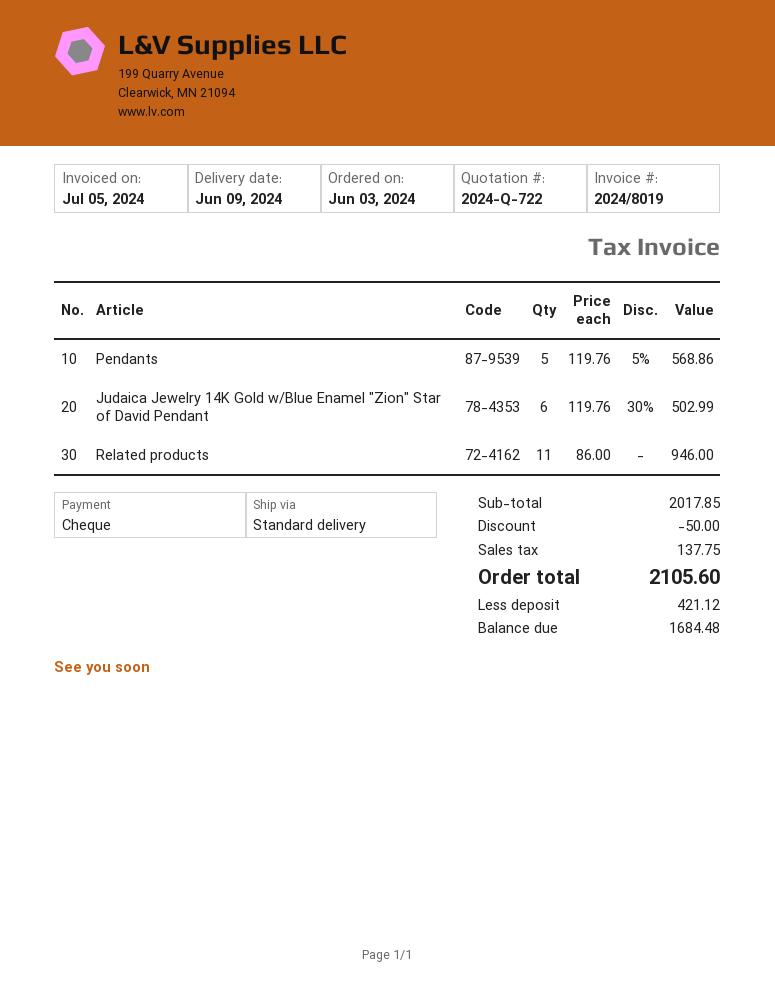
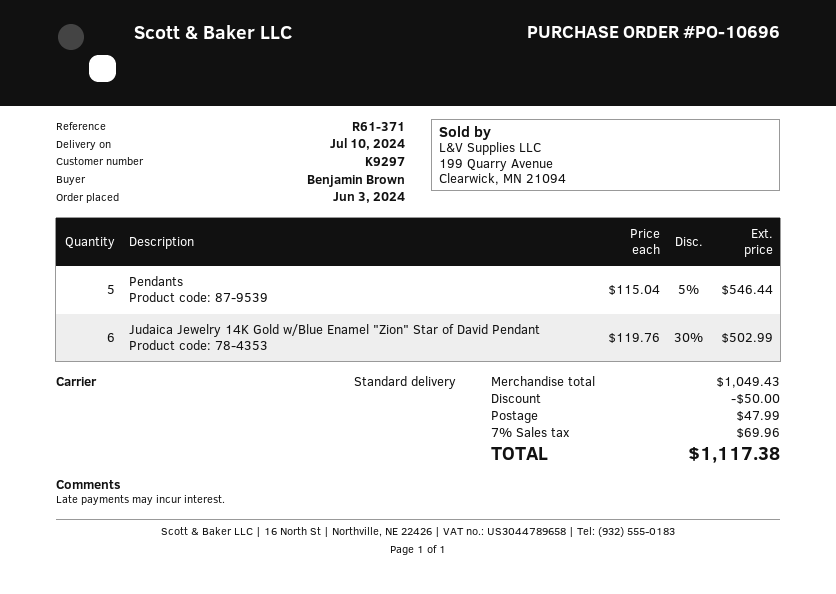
delivery date: 2024-06-09 -> 2024-07-10
Pendants: 5 x 119.76 - 5% = 568.86 -> 5 x 115.04 - 5% = 546.44
Related products: 11 x 86.00 = 946.00 -> none
subtotal: 2017.85 -> 1049.43
shipping: none -> 47.99
tax: 137.75 -> 69.96
total: 2105.60 -> 1117.38

